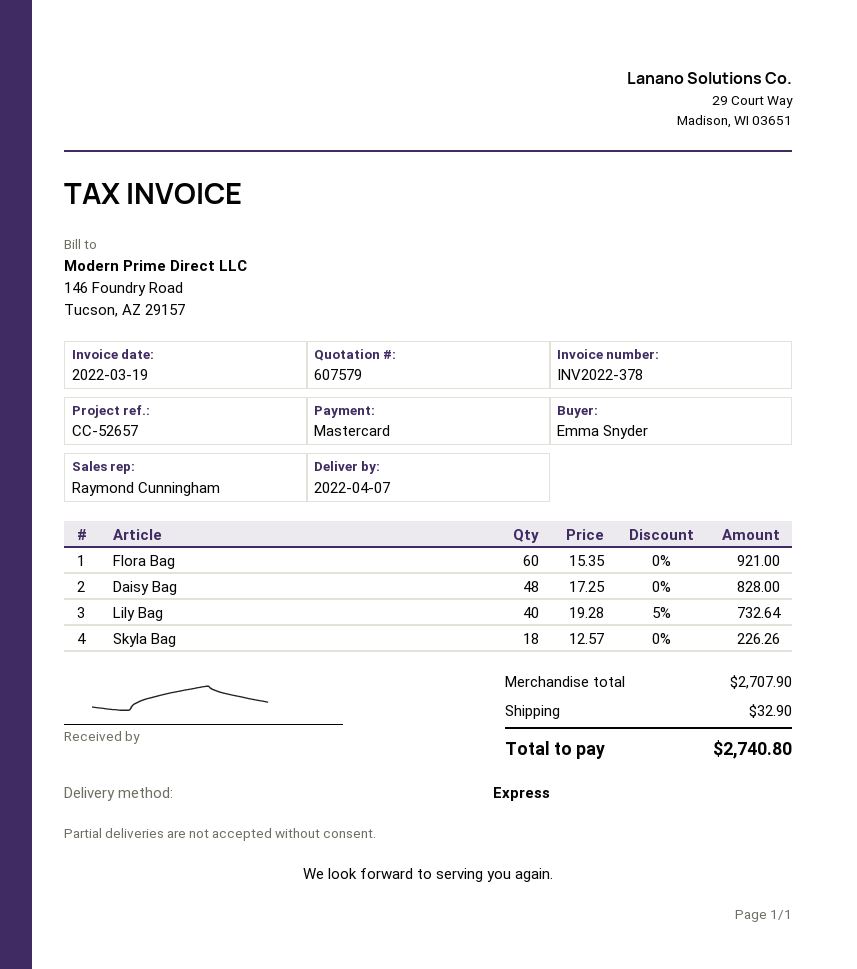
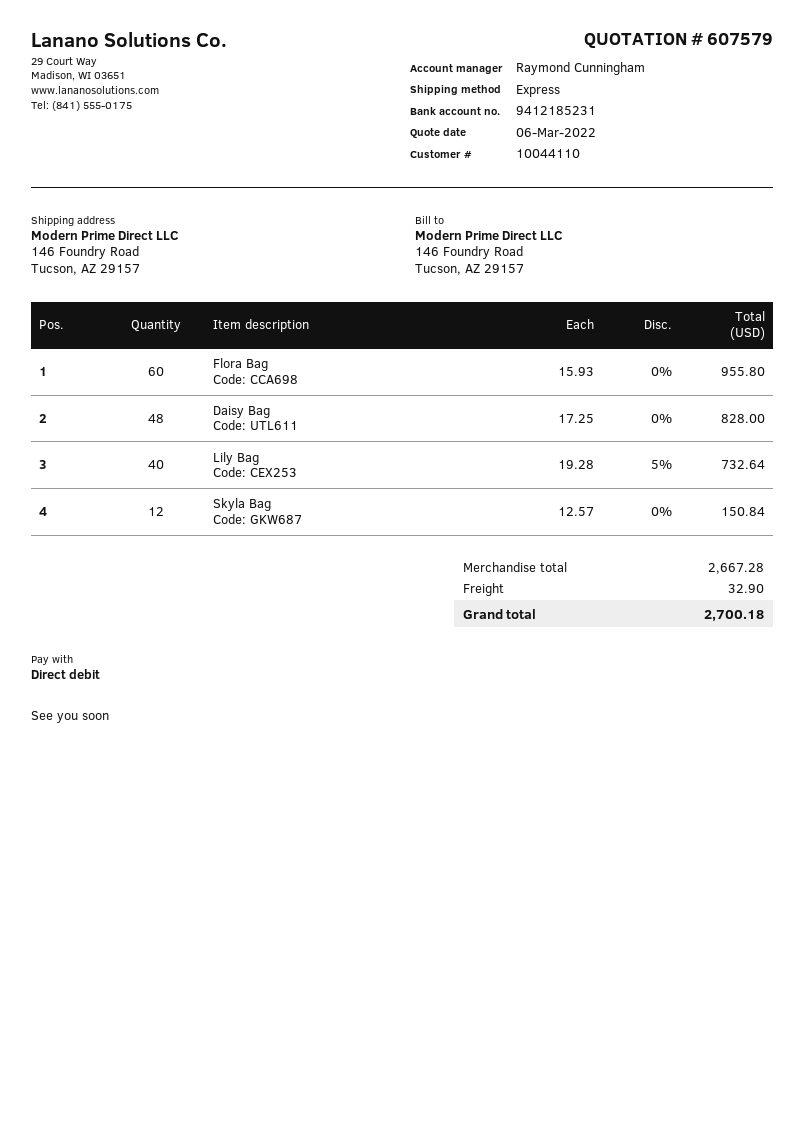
payment method: Mastercard -> direct debit
Flora Bag: 60 x 15.35 = 921.00 -> 60 x 15.93 = 955.80
Skyla Bag: 18 x 12.57 = 226.26 -> 12 x 12.57 = 150.84
subtotal: 2707.90 -> 2667.28
total: 2740.80 -> 2700.18

